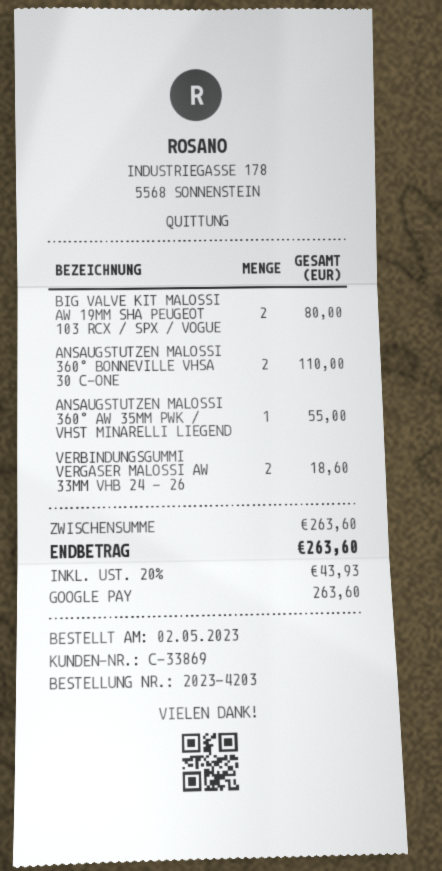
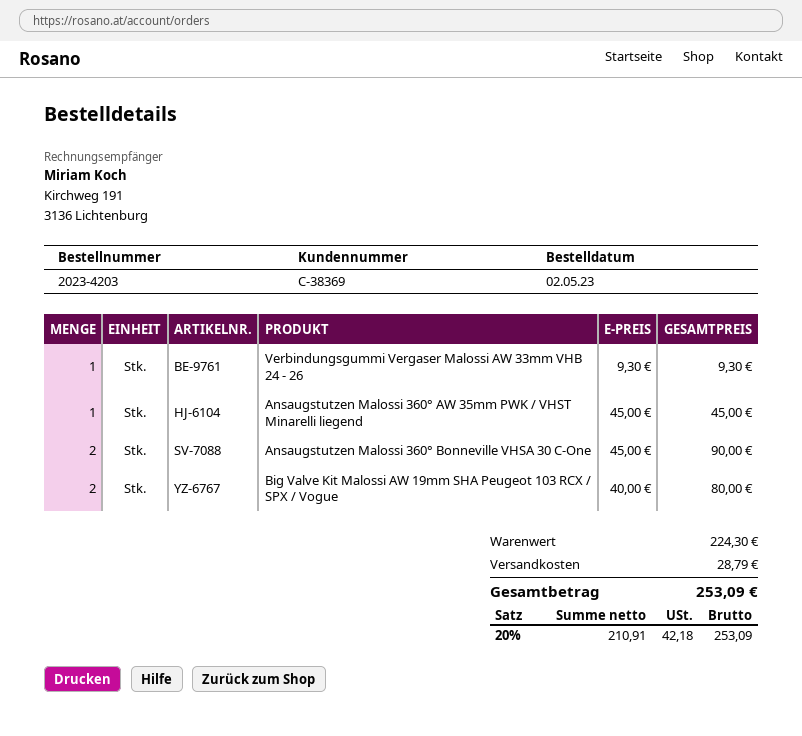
customer number: C-33869 -> C-38369
ANSAUGSTUTZEN MALOSSI 360° BONNEVILLE VHSA 30 C-ONE: 2 for 110.00 -> 2 for 90.00
ANSAUGSTUTZEN MALOSSI 360° AW 35MM PWK / VHST MINARELLI LIEGEND: 1 for 55.00 -> 1 for 45.00
VERBINDUNGSGUMMI VERGASER MALOSSI AW 33MM VHB 24 - 26: 2 for 18.60 -> 1 for 9.30
subtotal: 263.60 -> 224.30
shipping: none -> 28.79
tax: 20% = 43.93 -> 20% = 42.18
total: 263.60 -> 253.09

